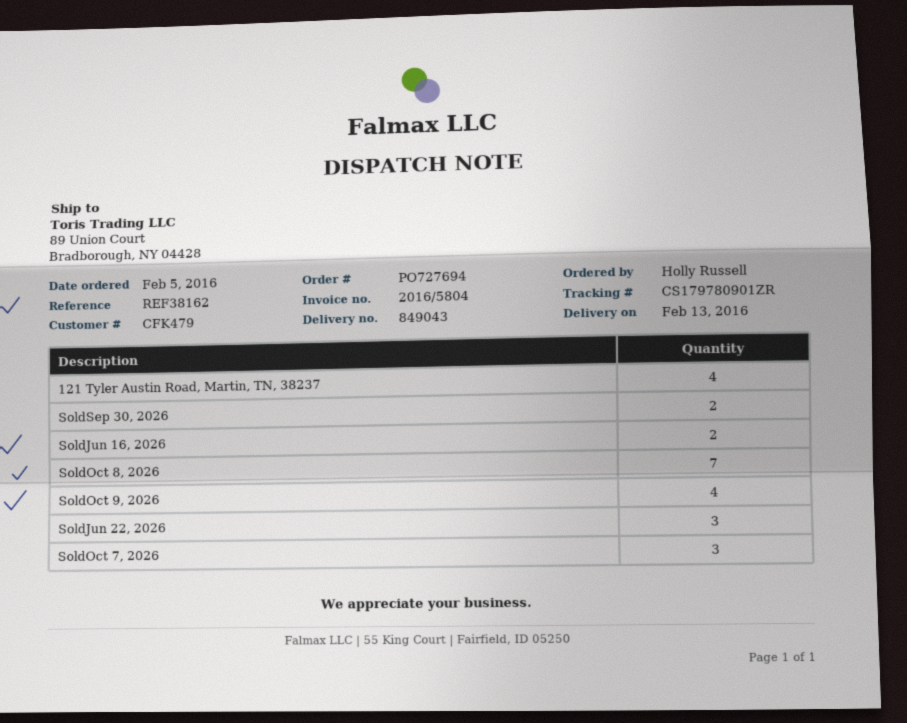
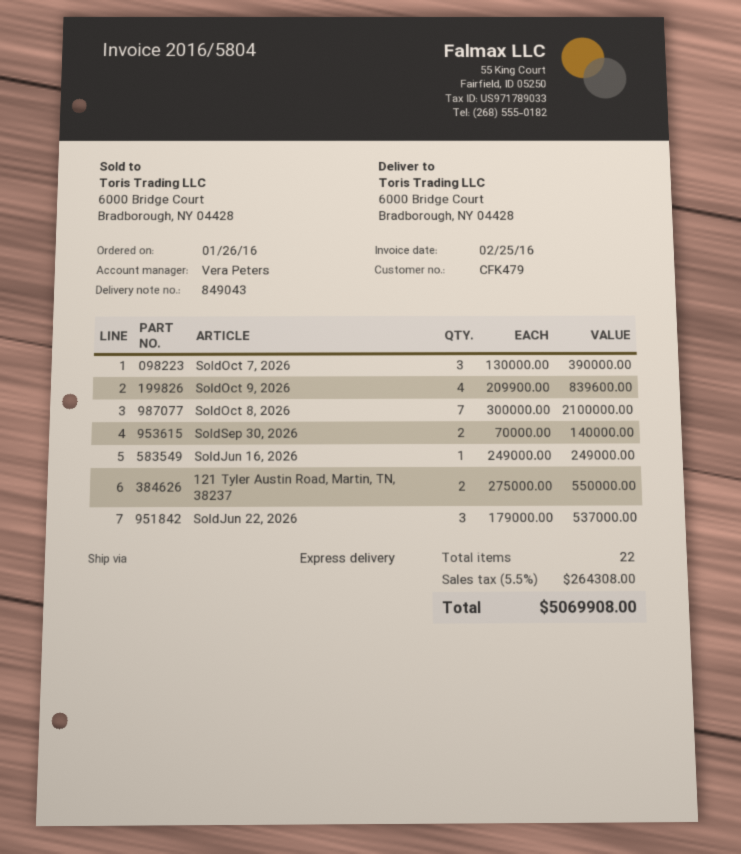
order date: 2016-02-05 -> 2016-01-26
ship to: 89 Union Court, Bradborough, NY 04428 -> 6000 Bridge Court, Bradborough, NY 04428
121 Tyler Austin Road, Martin, TN, 38237: 4 -> 2
SoldJun 16, 2026: 2 -> 1

